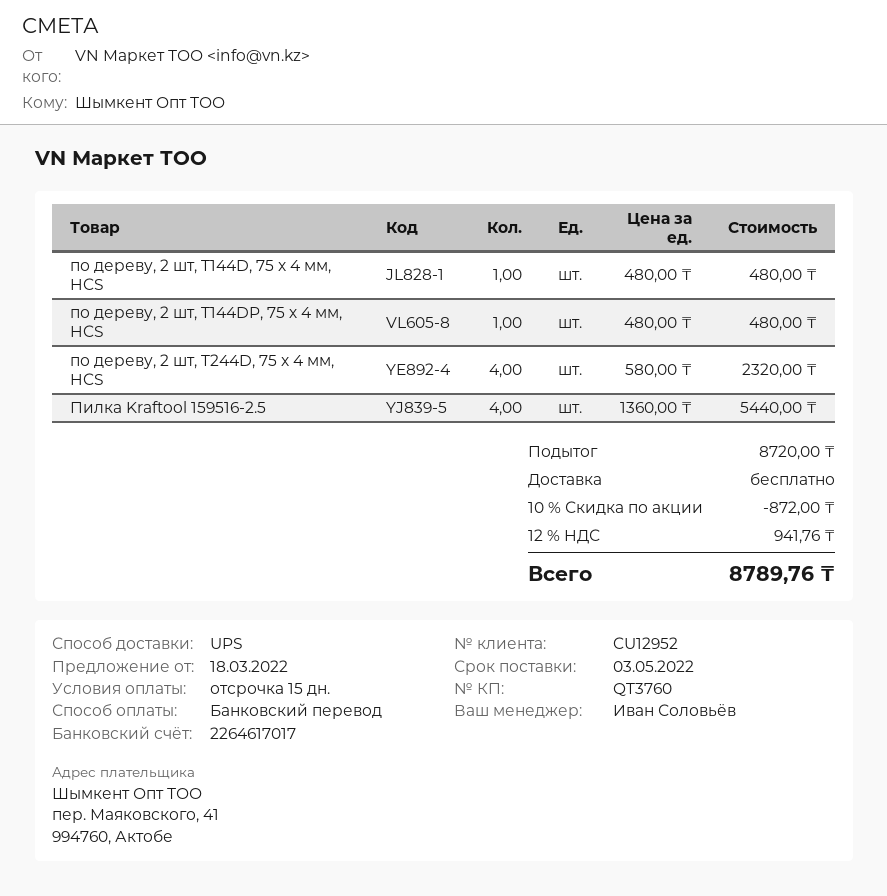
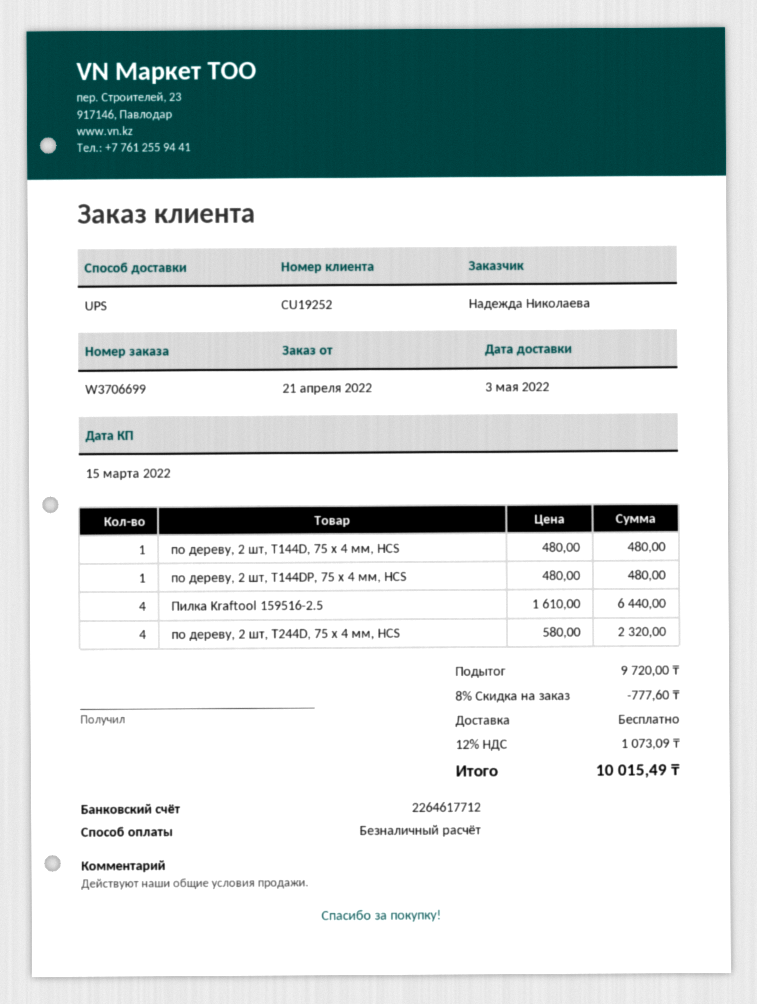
quote date: 2022-03-18 -> 2022-03-15
customer number: CU12952 -> CU19252
bank account: 2264617017 -> 2264617712
Пилка Kraftool 159516-2.5: 4 x 1360.00 = 5440.00 -> 4 x 1610.00 = 6440.00
subtotal: 8720.00 -> 9720.00
discount: 10% = 872.00 -> 8% = 777.60
tax: 12% = 941.76 -> 12% = 1073.09
total: 8789.76 -> 10015.49

